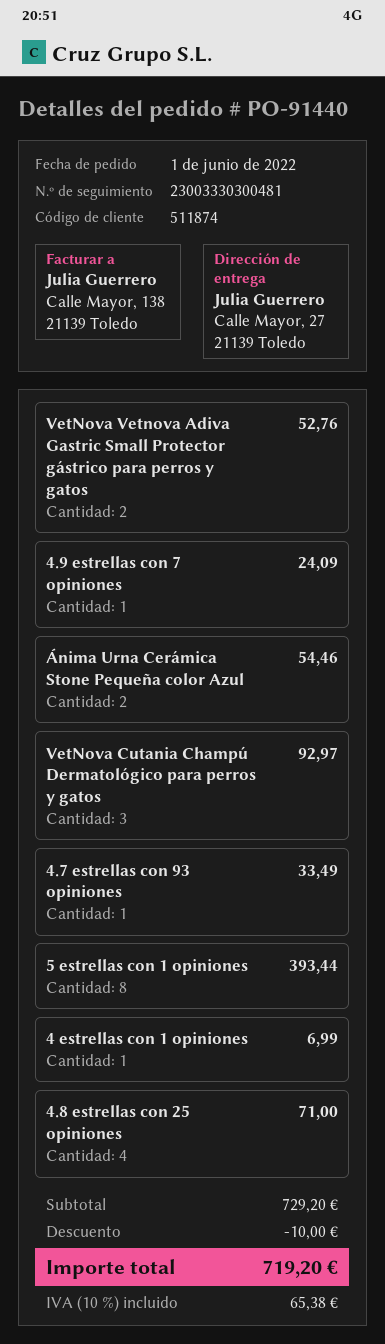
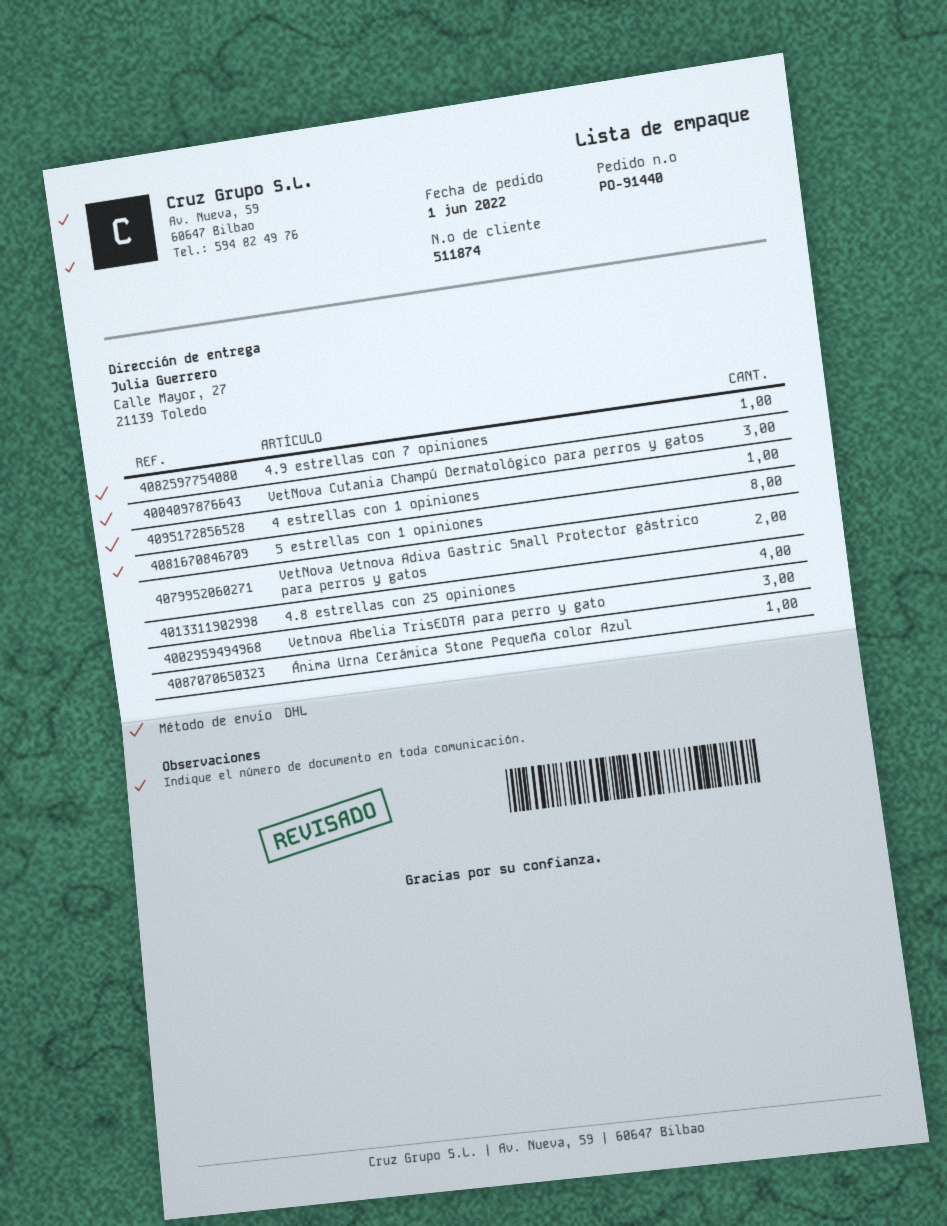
Ánima Urna Cerámica Stone Pequeña color Azul: 2 -> 1
4.7 estrellas con 93 opiniones: 1 -> none
Vetnova Abelia TrisEDTA para perro y gato: none -> 3

